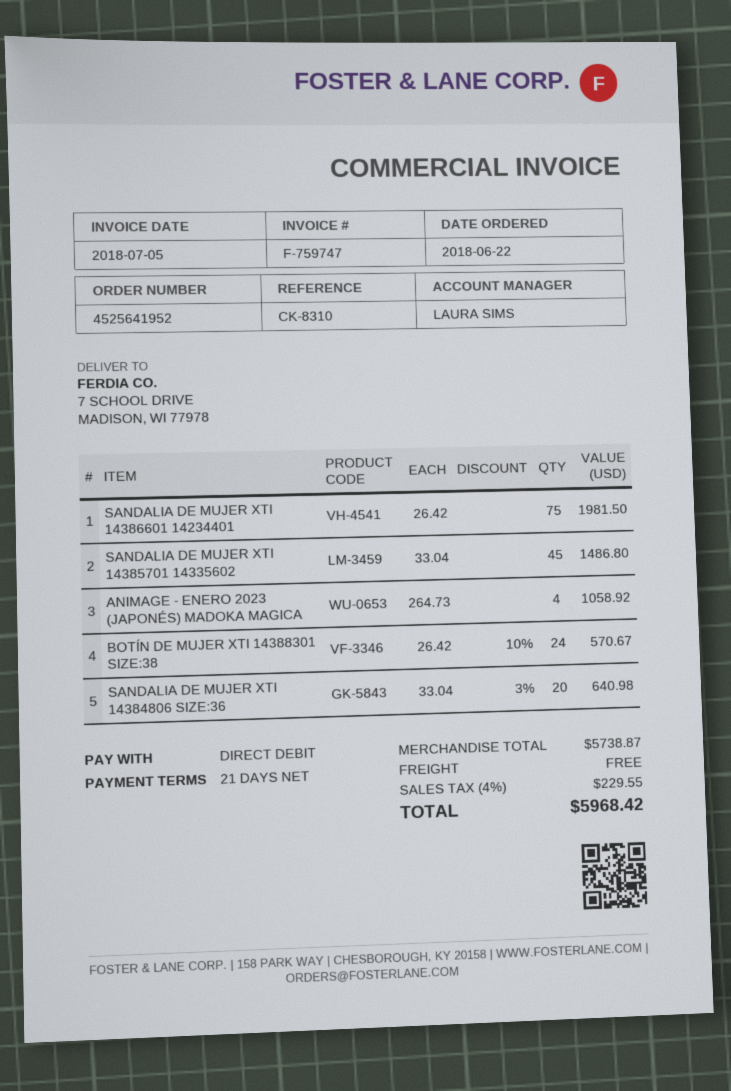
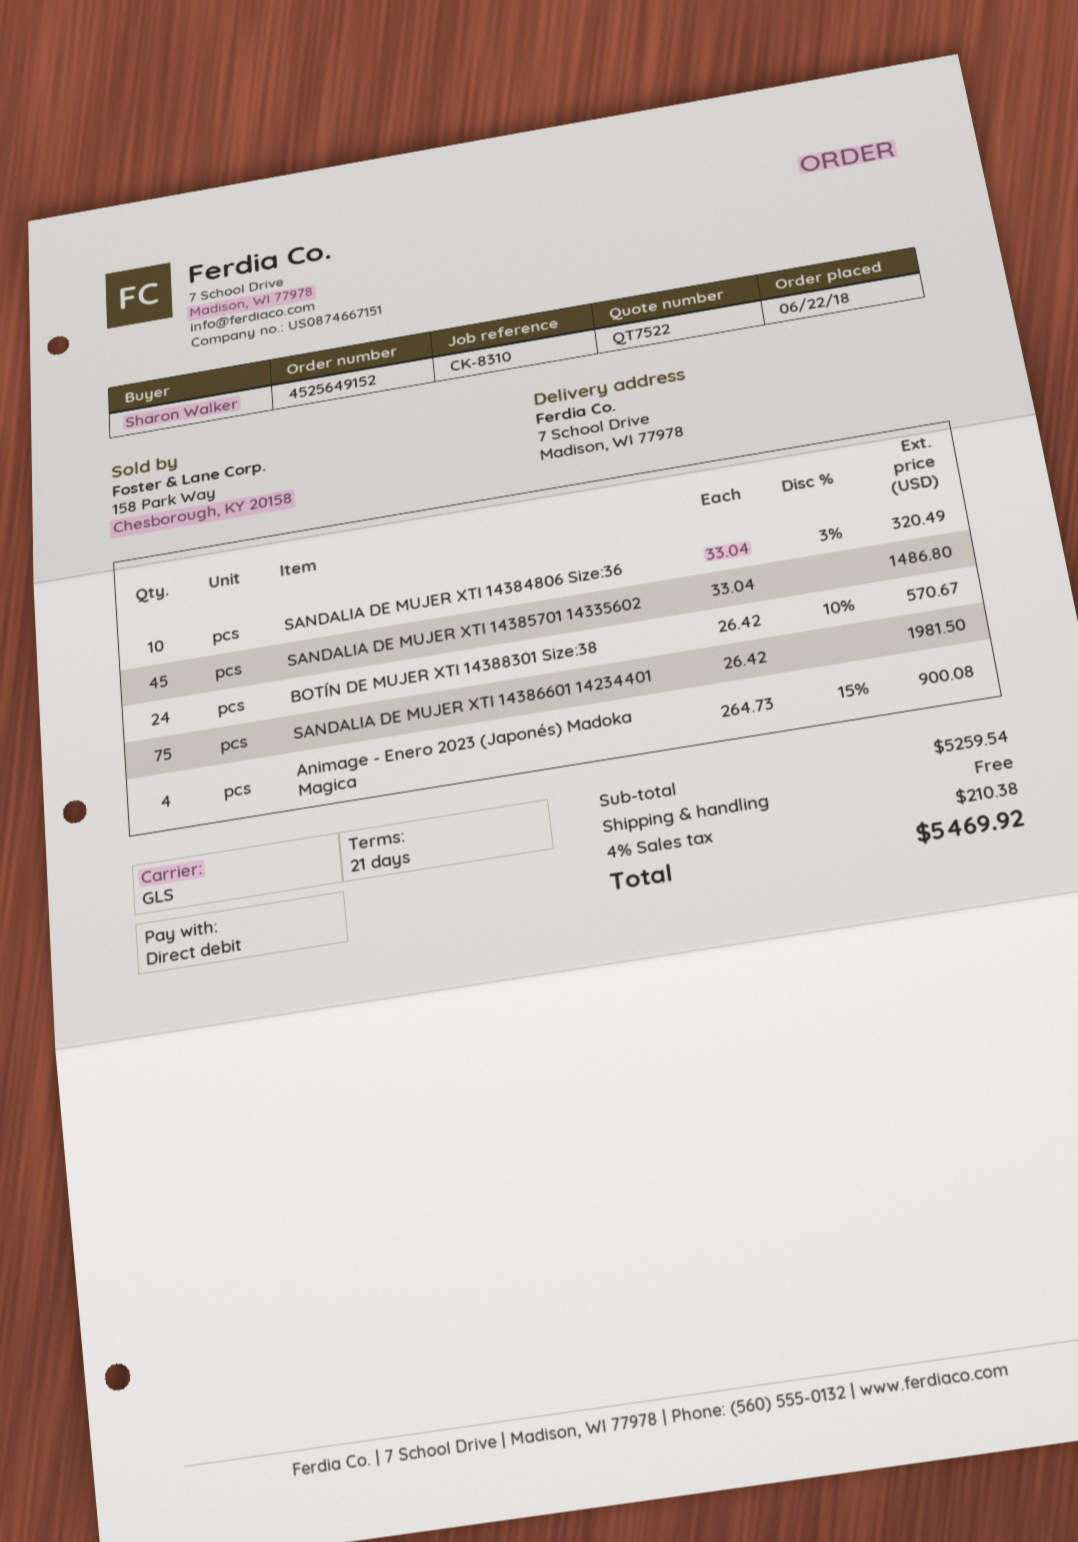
order number: 4525641952 -> 4525649152
ANIMAGE - ENERO 2023 (JAPONÉS) MADOKA MAGICA: 4 x 264.73 = 1058.92 -> 4 x 264.73 - 15% = 900.08
SANDALIA DE MUJER XTI 14384806 SIZE:36: 20 x 33.04 - 3% = 640.98 -> 10 x 33.04 - 3% = 320.49
subtotal: 5738.87 -> 5259.54
tax: 4% = 229.55 -> 4% = 210.38
total: 5968.42 -> 5469.92

